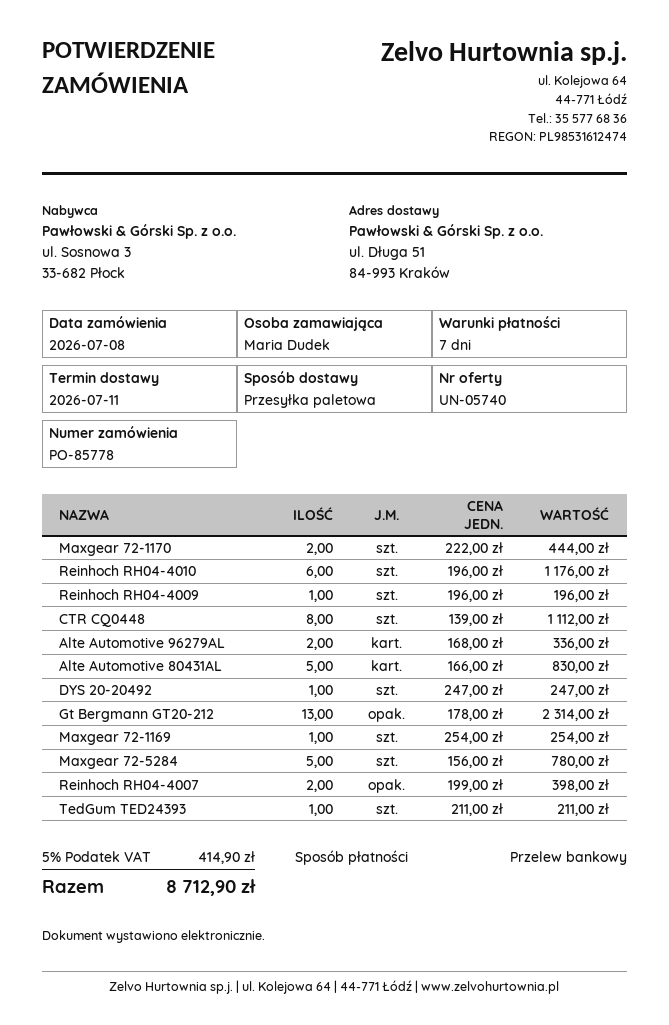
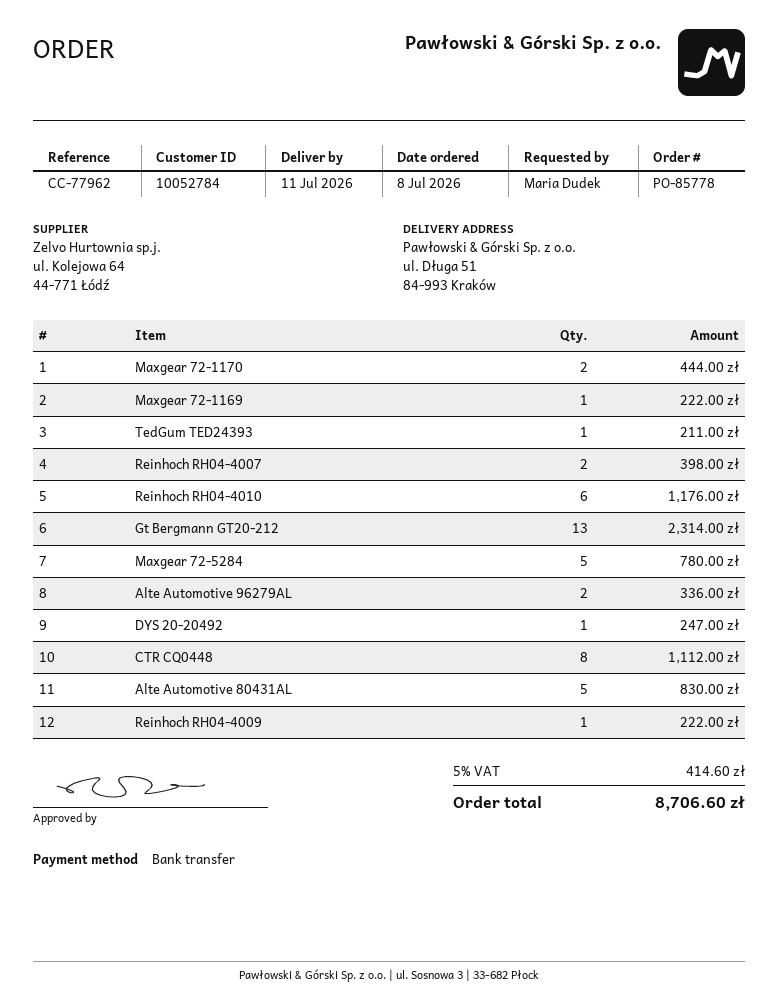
Reinhoch RH04-4009: 1 for 196.00 -> 1 for 222.00
Maxgear 72-1169: 1 for 254.00 -> 1 for 222.00
tax: 5% = 414.90 -> 5% = 414.60
total: 8712.90 -> 8706.60

